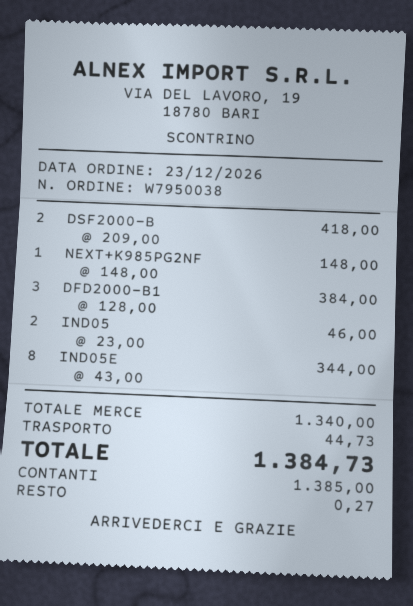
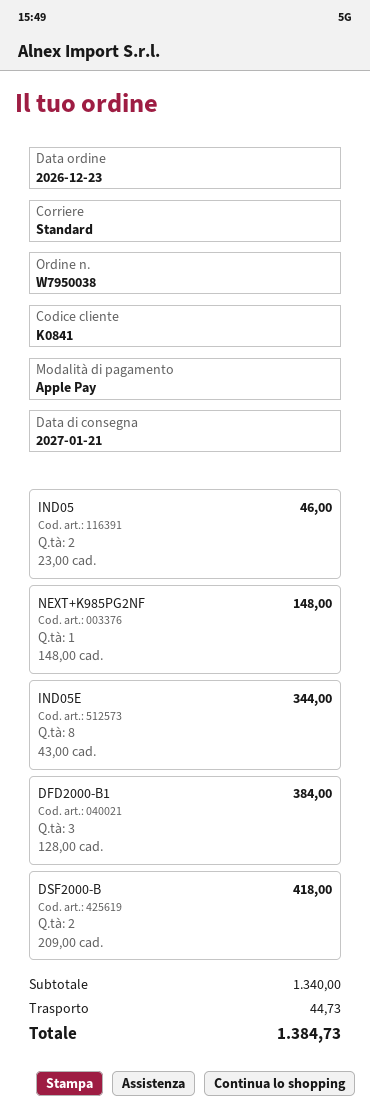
payment method: cash -> Apple Pay

